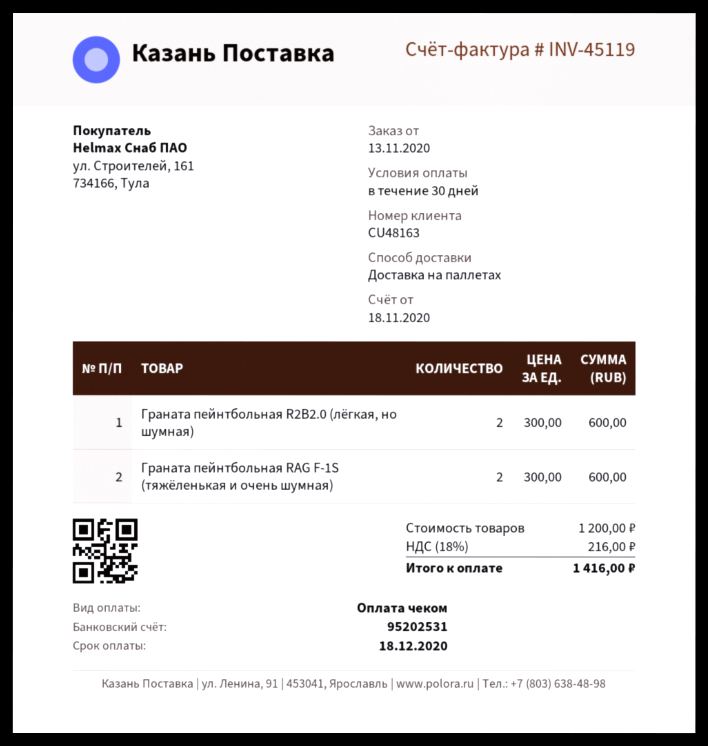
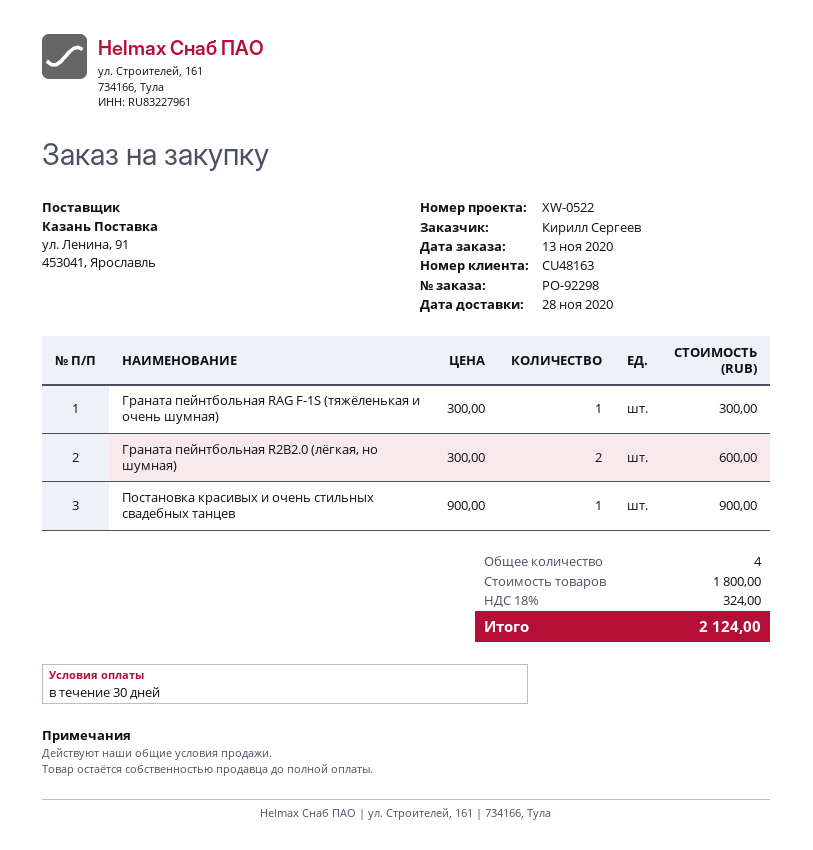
Граната пейнтбольная RAG F-1S (тяжёленькая и очень шумная): 2 x 300.00 = 600.00 -> 1 x 300.00 = 300.00
Постановка красивых и очень стильных свадебных танцев: none -> 1 x 900.00 = 900.00
subtotal: 1200.00 -> 1800.00
tax: 18% = 216.00 -> 18% = 324.00
total: 1416.00 -> 2124.00

